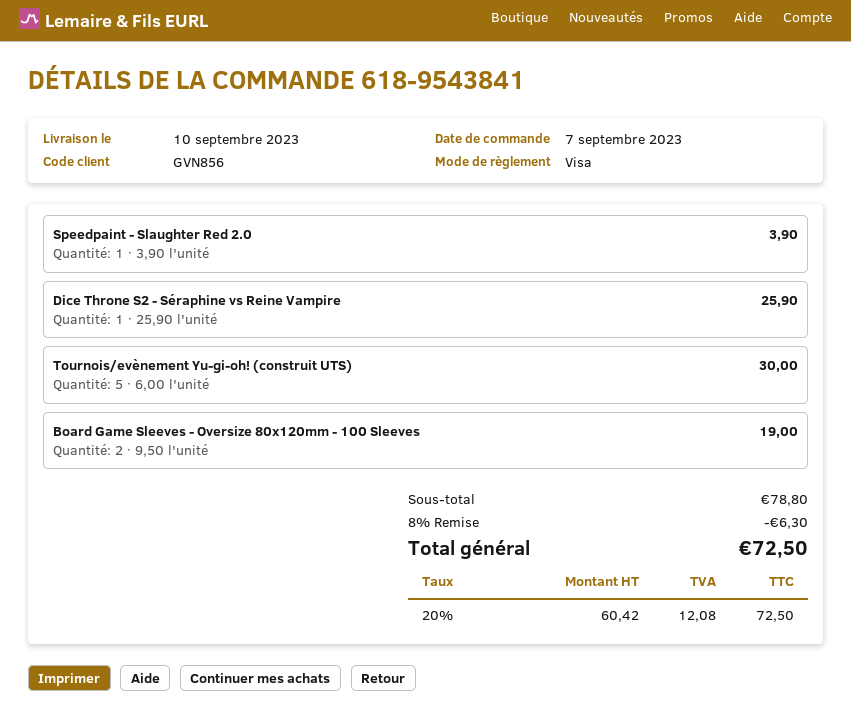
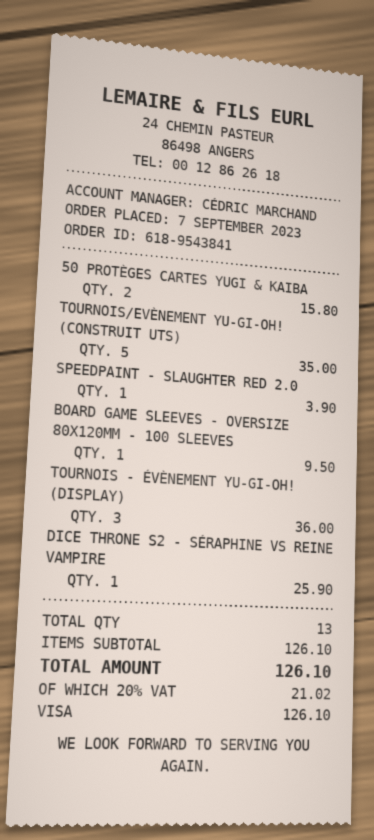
Tournois/evènement Yu-gi-oh! (construit UTS): 5 for 30.00 -> 5 for 35.00
Board Game Sleeves - Oversize 80x120mm - 100 Sleeves: 2 for 19.00 -> 1 for 9.50
50 PROTÈGES CARTES YUGI & KAIBA: none -> 2 for 15.80
TOURNOIS - ÉVÈNEMENT YU-GI-OH! (DISPLAY): none -> 3 for 36.00
subtotal: 78.80 -> 126.10
discount: 8% = 6.30 -> none
tax: 20% = 12.08 -> 20% = 21.02
total: 72.50 -> 126.10

